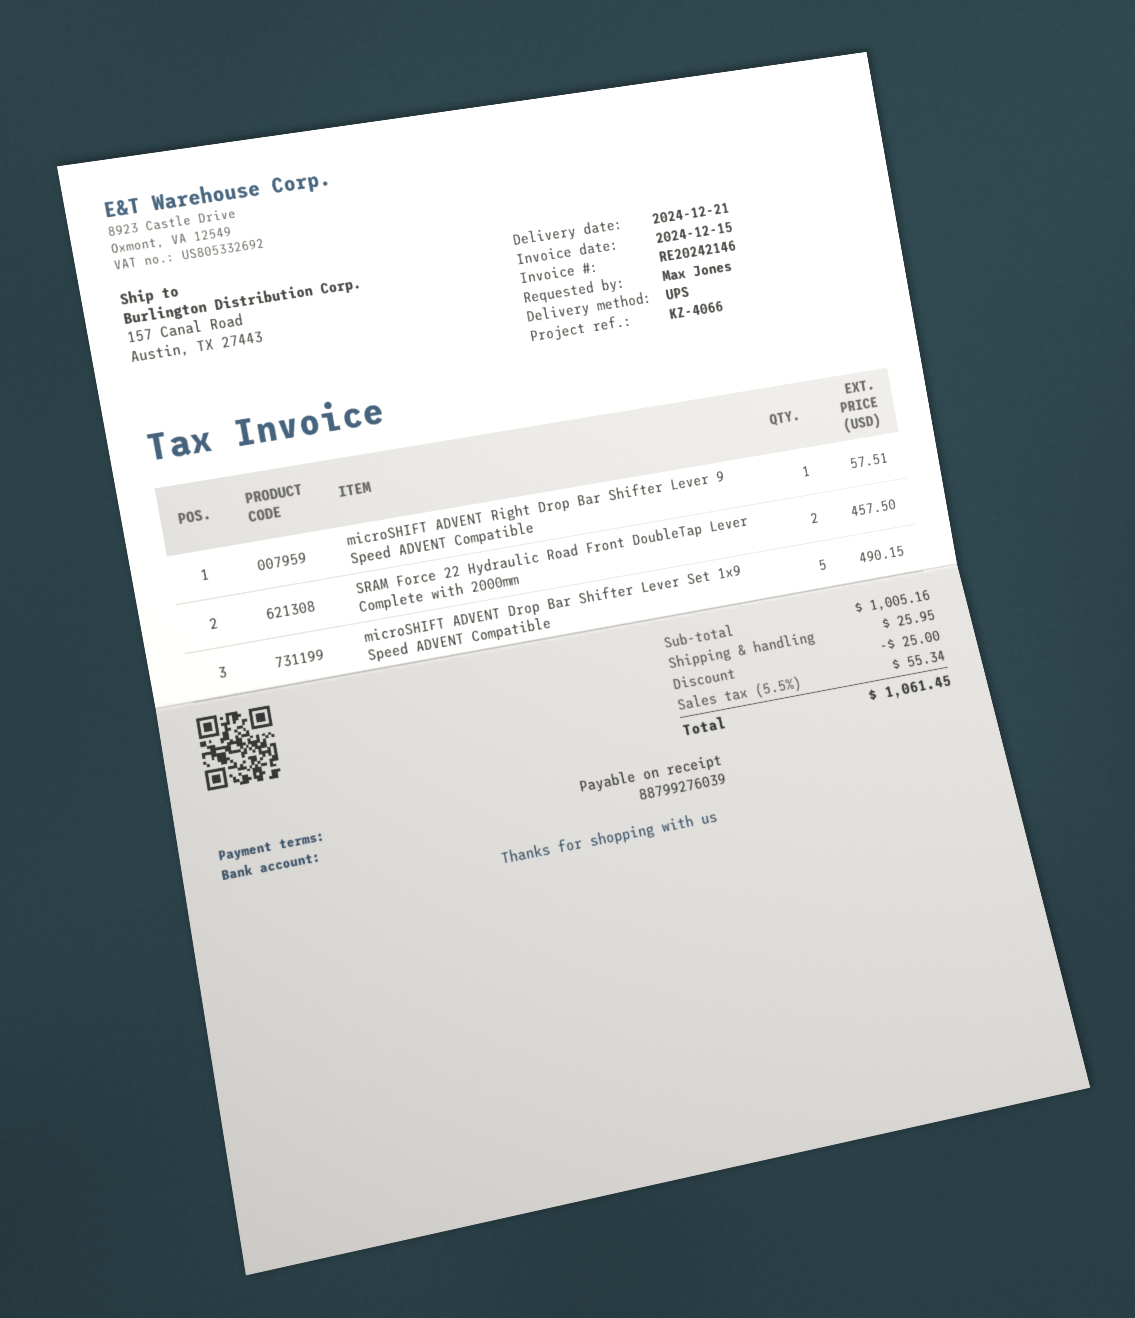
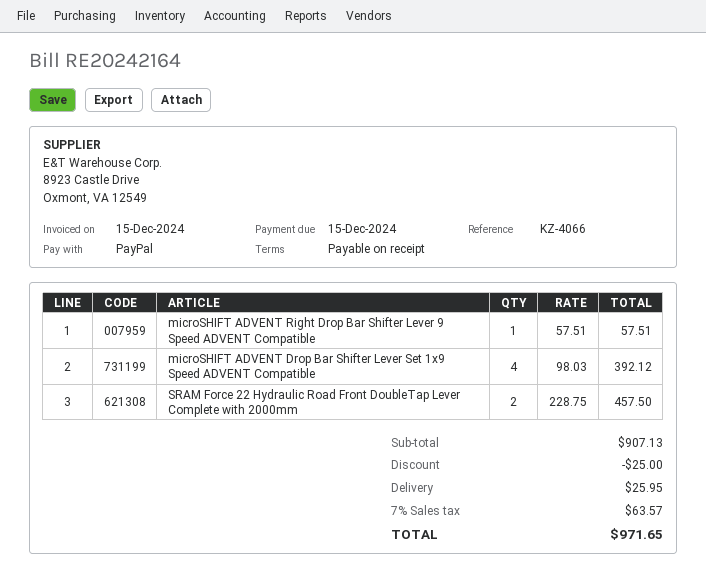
invoice number: RE20242146 -> RE20242164
microSHIFT ADVENT Drop Bar Shifter Lever Set 1x9 Speed ADVENT Compatible: 5 for 490.15 -> 4 for 392.12
subtotal: 1005.16 -> 907.13
tax: 5.5% = 55.34 -> 7% = 63.57
total: 1061.45 -> 971.65

